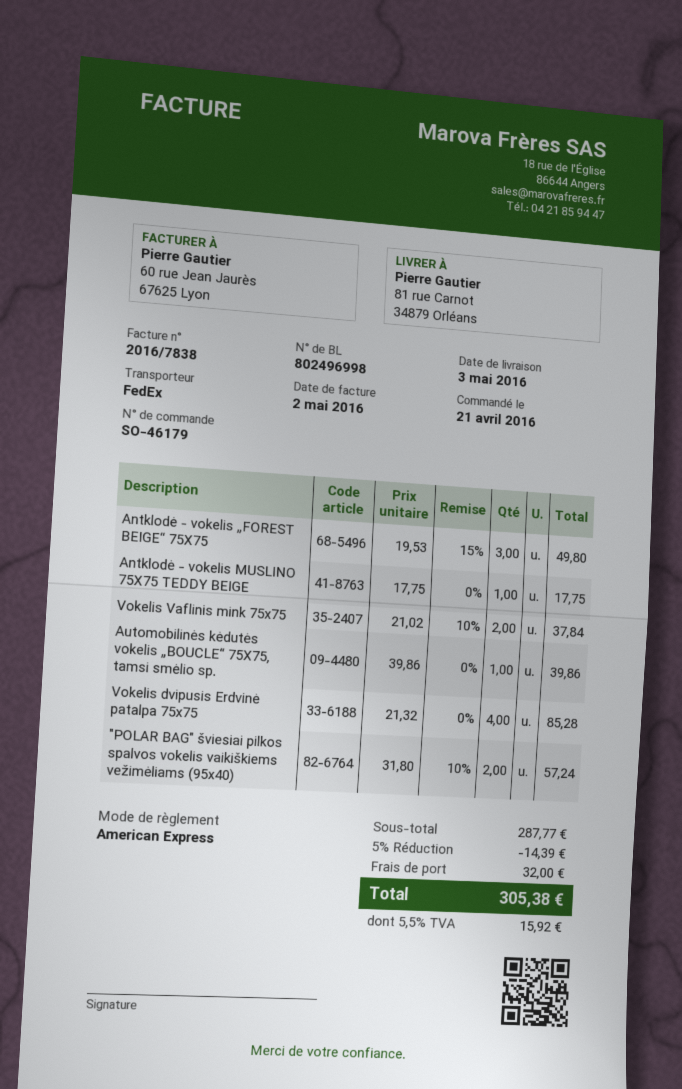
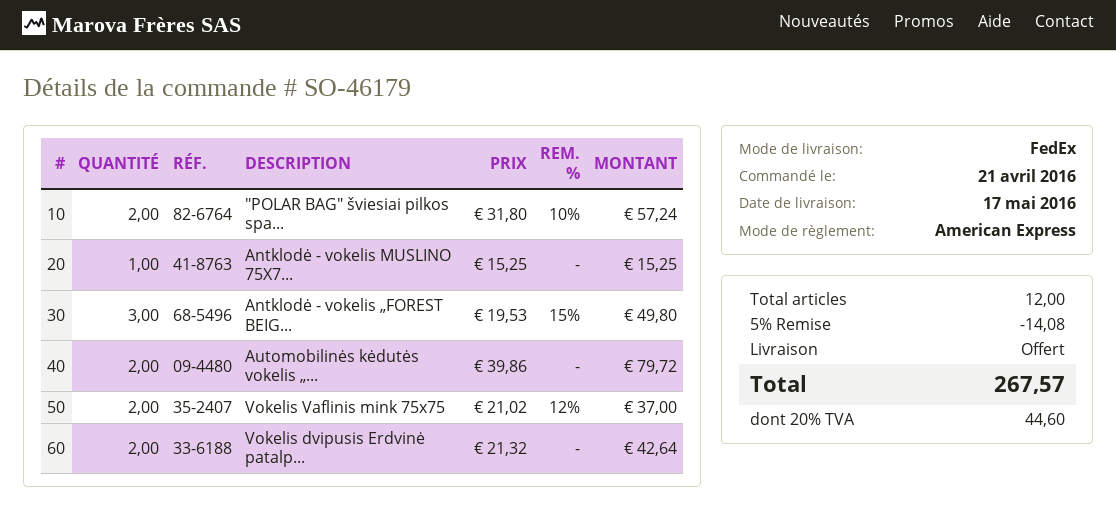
delivery date: 2016-05-03 -> 2016-05-17
Antklodė - vokelis MUSLINO 75X75 TEDDY BEIGE: 1 x 17.75 = 17.75 -> 1 x 15.25 = 15.25
Vokelis Vaflinis mink 75x75: 2 x 21.02 - 10% = 37.84 -> 2 x 21.02 - 12% = 37.00
Automobilinės kėdutės vokelis „BOUCLE“ 75X75, tamsi smėlio sp.: 1 x 39.86 = 39.86 -> 2 x 39.86 = 79.72
Vokelis dvipusis Erdvinė patalpa 75x75: 4 x 21.32 = 85.28 -> 2 x 21.32 = 42.64
discount: 5% = 14.39 -> 5% = 14.08
shipping: 32.00 -> 0.00
tax: 5.5% = 15.92 -> 20% = 44.60
total: 305.38 -> 267.57

